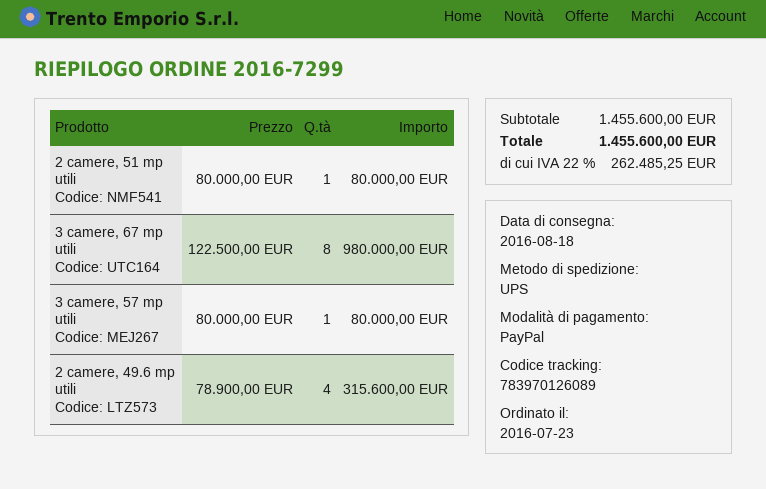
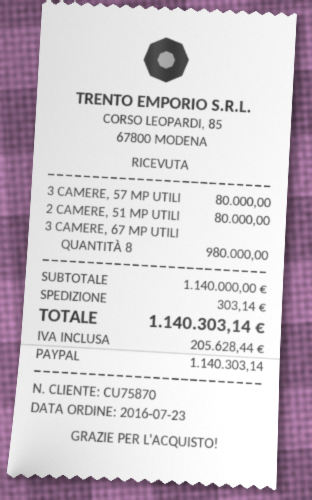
2 camere, 49.6 mp utili: 4 for 315600.00 -> none
subtotal: 1455600.00 -> 1140000.00
shipping: none -> 303.14
tax: 262485.25 -> 205628.44
total: 1455600.00 -> 1140303.14

